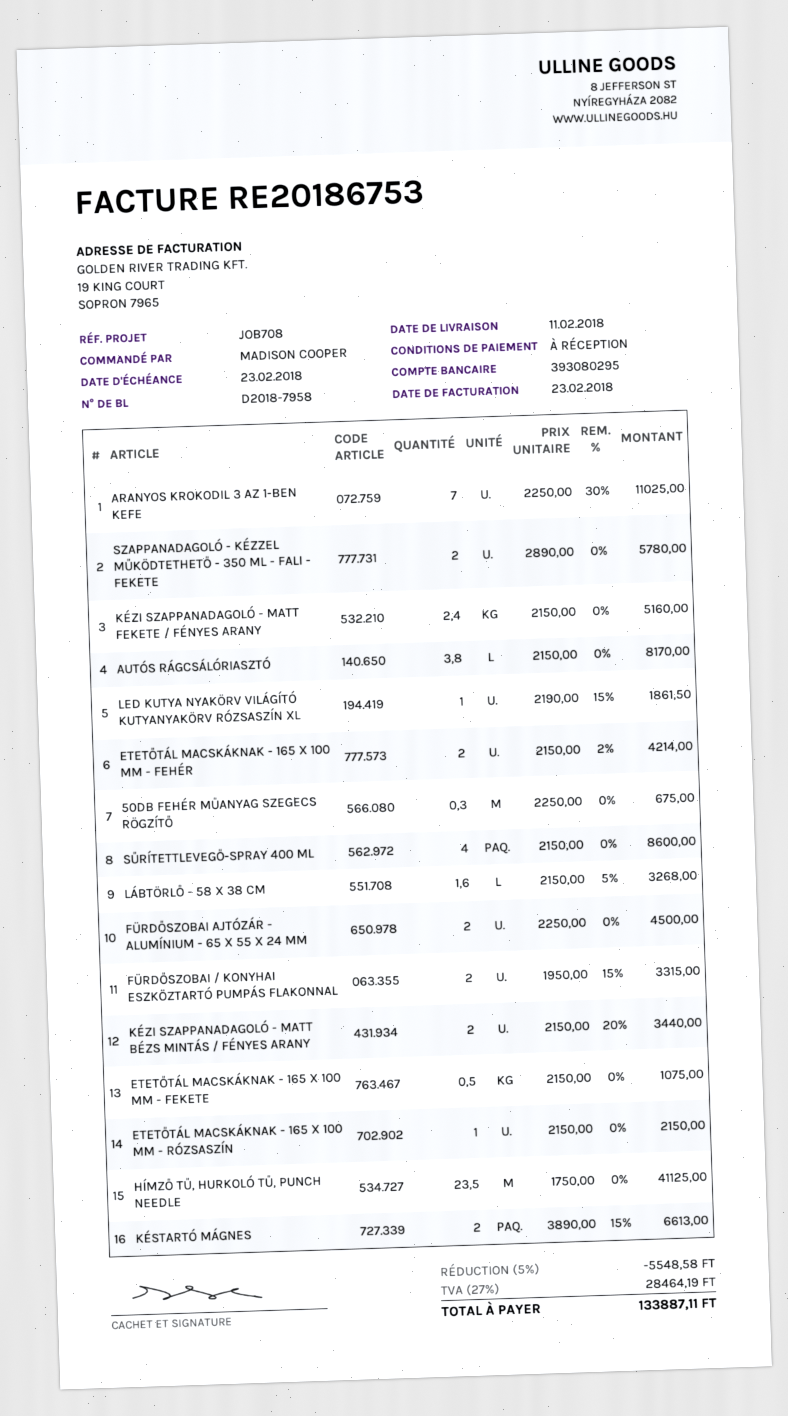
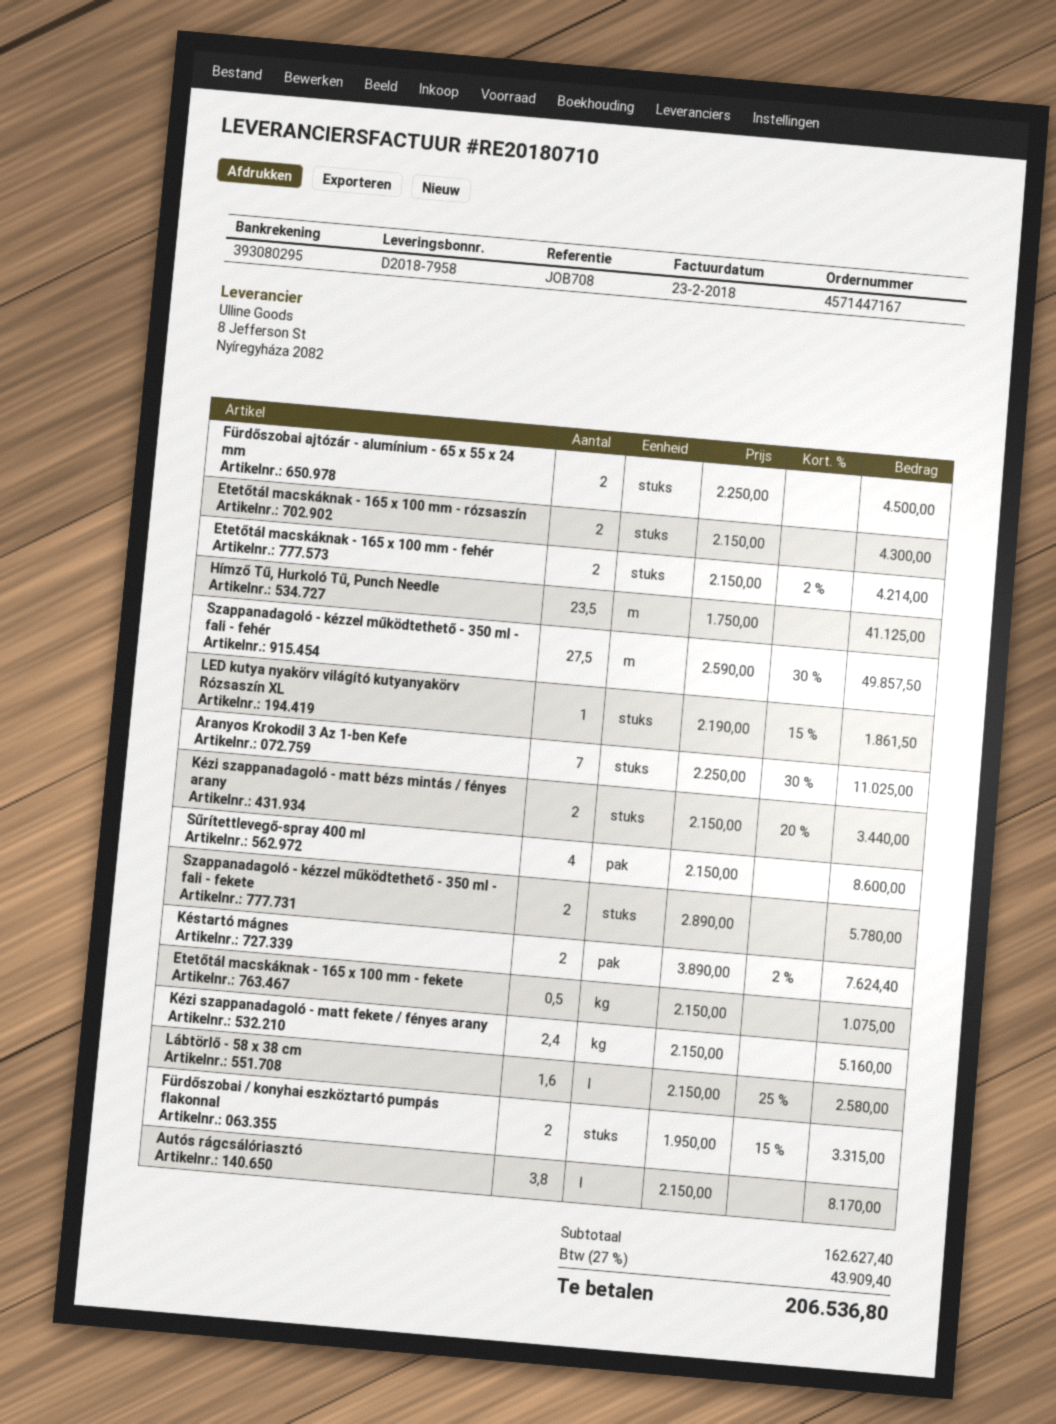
invoice number: RE20186753 -> RE20180710
50DB FEHÉR MŰANYAG SZEGECS RÖGZÍTŐ: 0.3 x 2250.00 = 675.00 -> none
LÁBTÖRLŐ - 58 X 38 CM: 1.6 x 2150.00 - 5% = 3268.00 -> 1.6 x 2150.00 - 25% = 2580.00
ETETŐTÁL MACSKÁKNAK - 165 X 100 MM - RÓZSASZÍN: 1 x 2150.00 = 2150.00 -> 2 x 2150.00 = 4300.00
KÉSTARTÓ MÁGNES: 2 x 3890.00 - 15% = 6613.00 -> 2 x 3890.00 - 2% = 7624.40
Szappanadagoló - kézzel működtethető - 350 ml - fali - fehér: none -> 27.5 x 2590.00 - 30% = 49857.50
discount: 5% = 5548.58 -> none
tax: 27% = 28464.19 -> 27% = 43909.40
total: 133887.11 -> 206536.80

